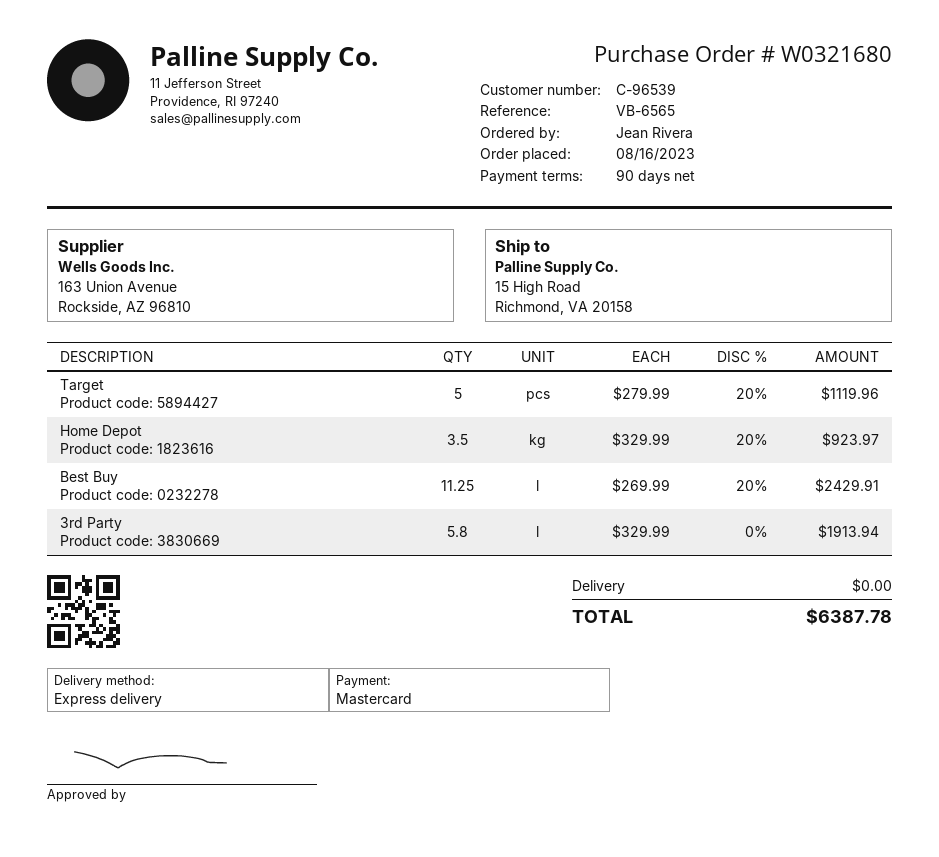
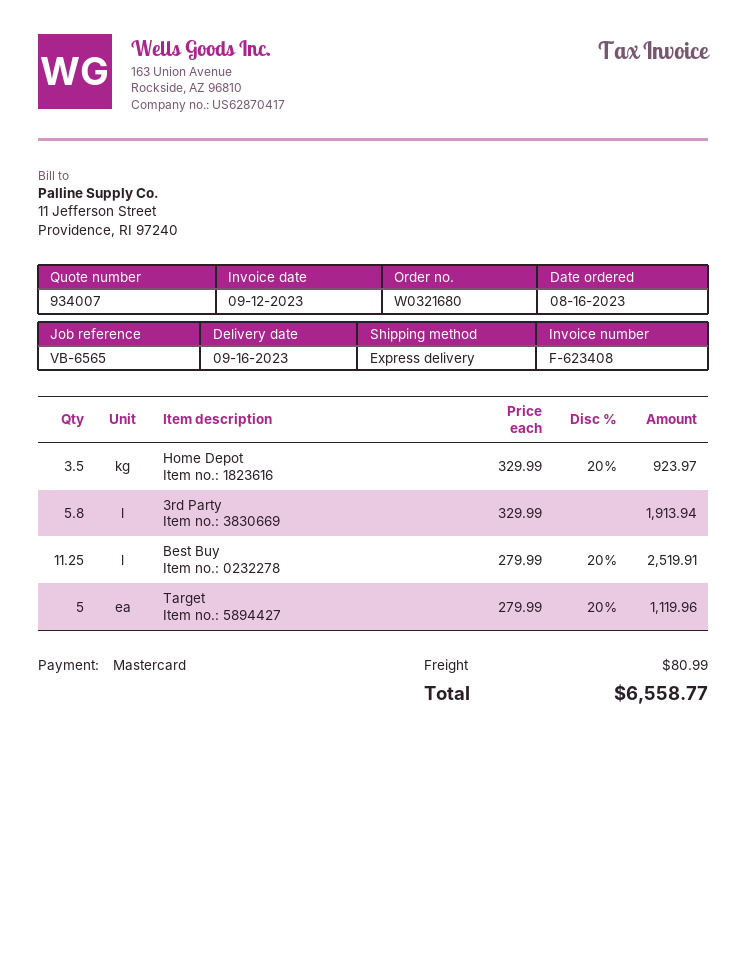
Best Buy: 11.25 x 269.99 - 20% = 2429.91 -> 11.25 x 279.99 - 20% = 2519.91
shipping: 0.00 -> 80.99
total: 6387.78 -> 6558.77

